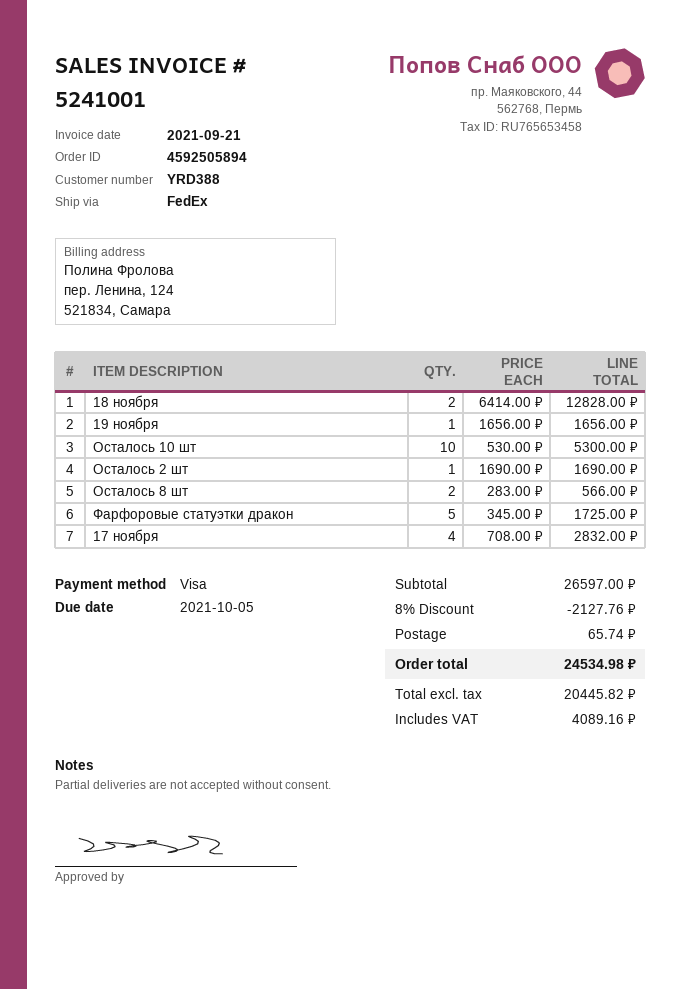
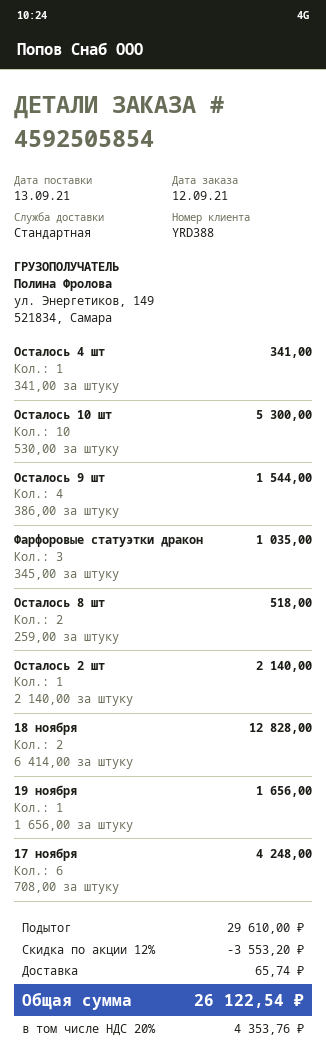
order number: 4592505894 -> 4592505854
shipping method: FedEx -> standard
Осталось 2 шт: 1 x 1690.00 = 1690.00 -> 1 x 2140.00 = 2140.00
Осталось 8 шт: 2 x 283.00 = 566.00 -> 2 x 259.00 = 518.00
Фарфоровые статуэтки дракон: 5 x 345.00 = 1725.00 -> 3 x 345.00 = 1035.00
17 ноября: 4 x 708.00 = 2832.00 -> 6 x 708.00 = 4248.00
Осталось 4 шт: none -> 1 x 341.00 = 341.00
Осталось 9 шт: none -> 4 x 386.00 = 1544.00
subtotal: 26597.00 -> 29610.00
discount: 8% = 2127.76 -> 12% = 3553.20
tax: 4089.16 -> 4353.76
total: 24534.98 -> 26122.54

